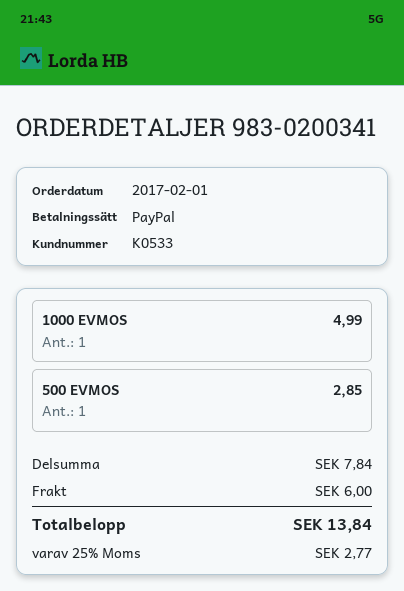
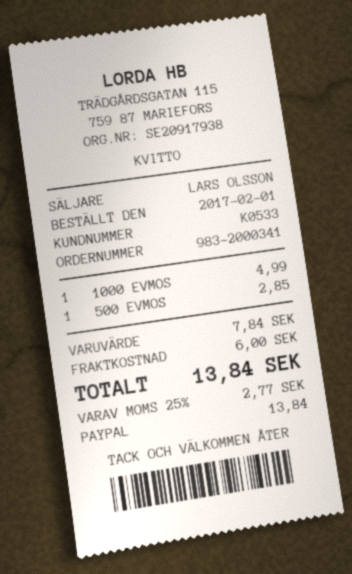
order number: 983-0200341 -> 983-2000341

